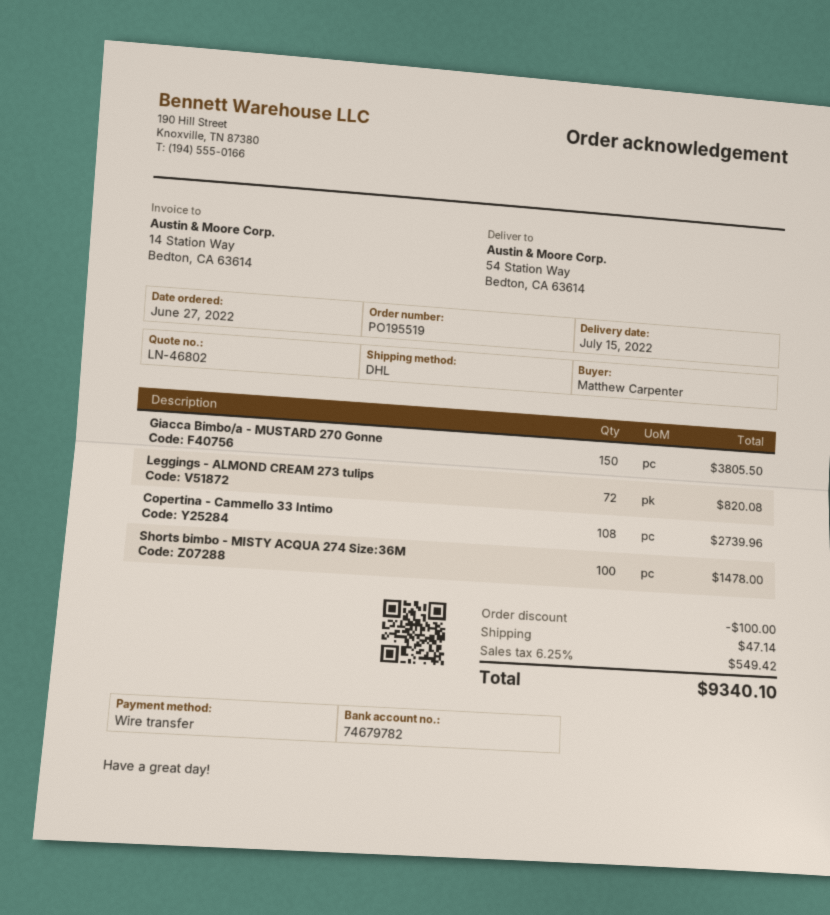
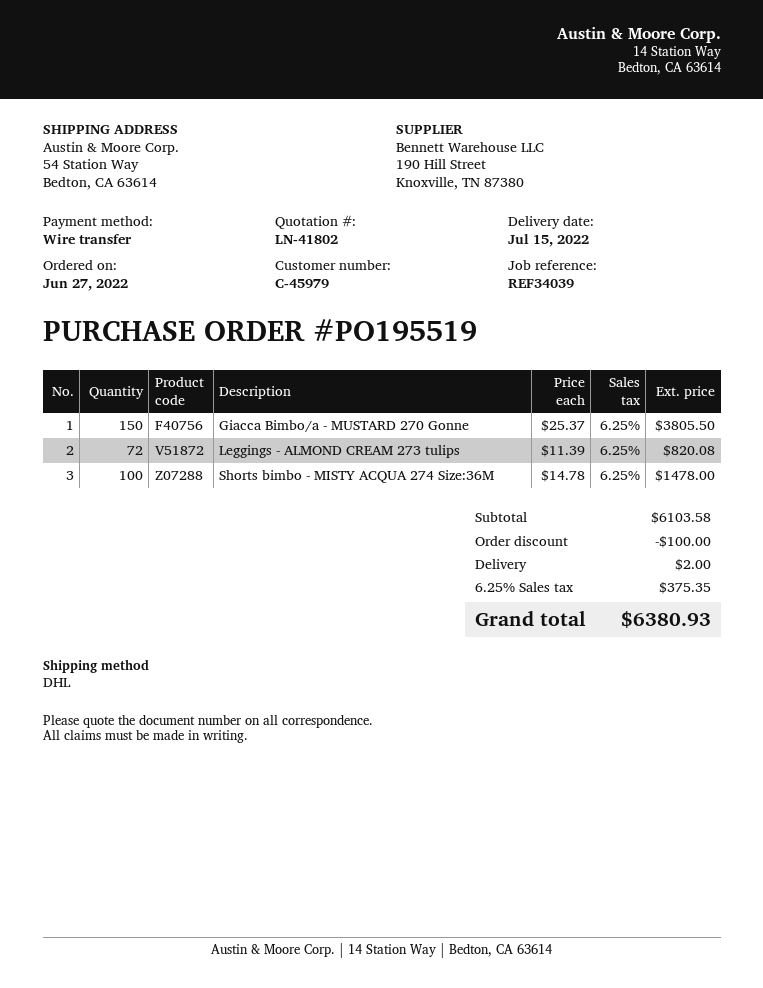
quote number: LN-46802 -> LN-41802
Copertina - Cammello 33 Intimo: 108 for 2739.96 -> none
shipping: 47.14 -> 2.00
tax: 6.25% = 549.42 -> 6.25% = 375.35
total: 9340.10 -> 6380.93

